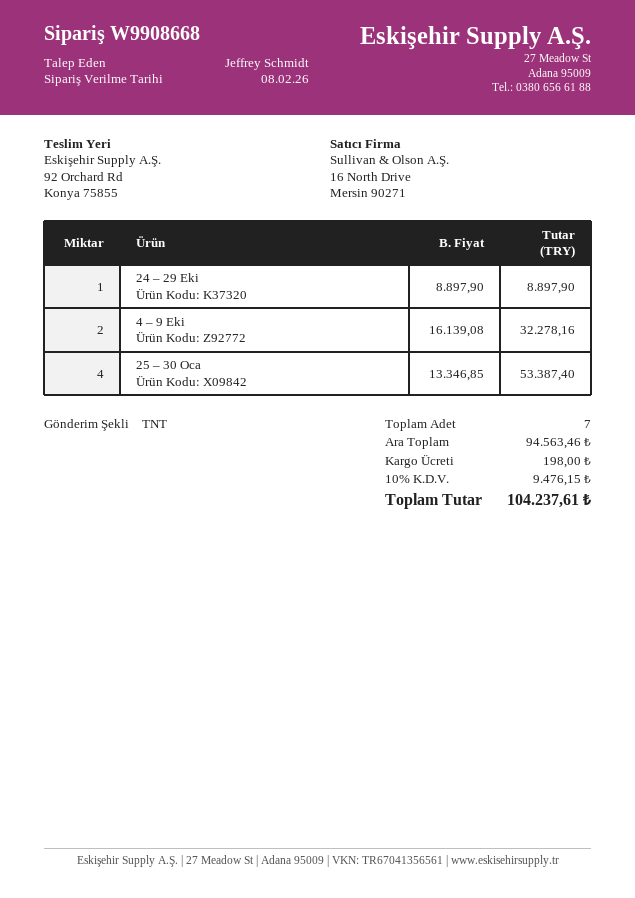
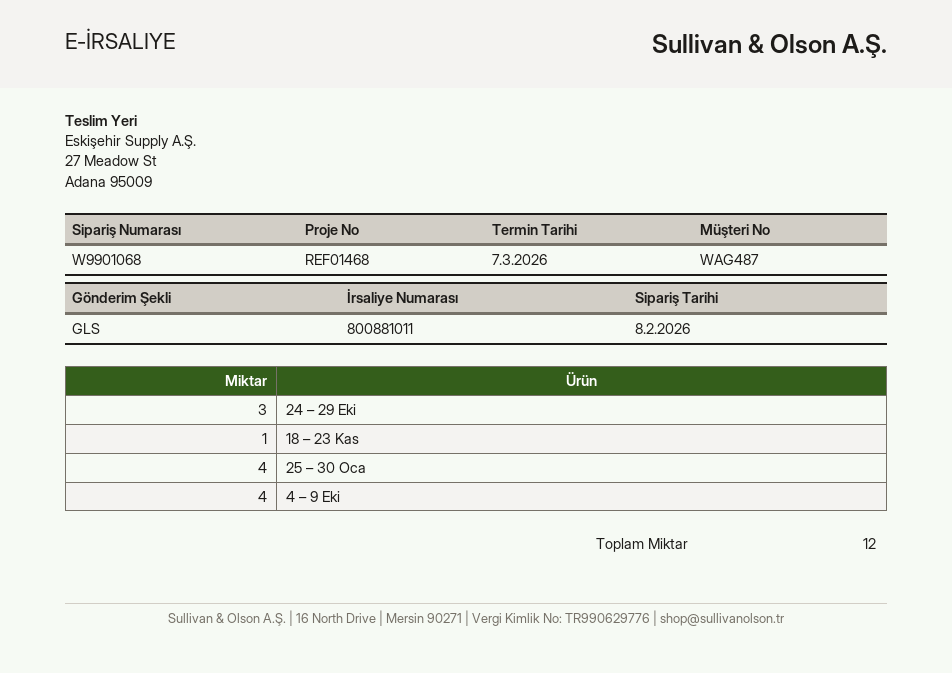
order number: W9908668 -> W9901068
shipping method: TNT -> GLS
ship to: 92 Orchard Rd, Konya 75855 -> 27 Meadow St, Adana 95009
24 – 29 Eki: 1 -> 3
4 – 9 Eki: 2 -> 4
18 – 23 Kas: none -> 1
total quantity: 7 -> 12

